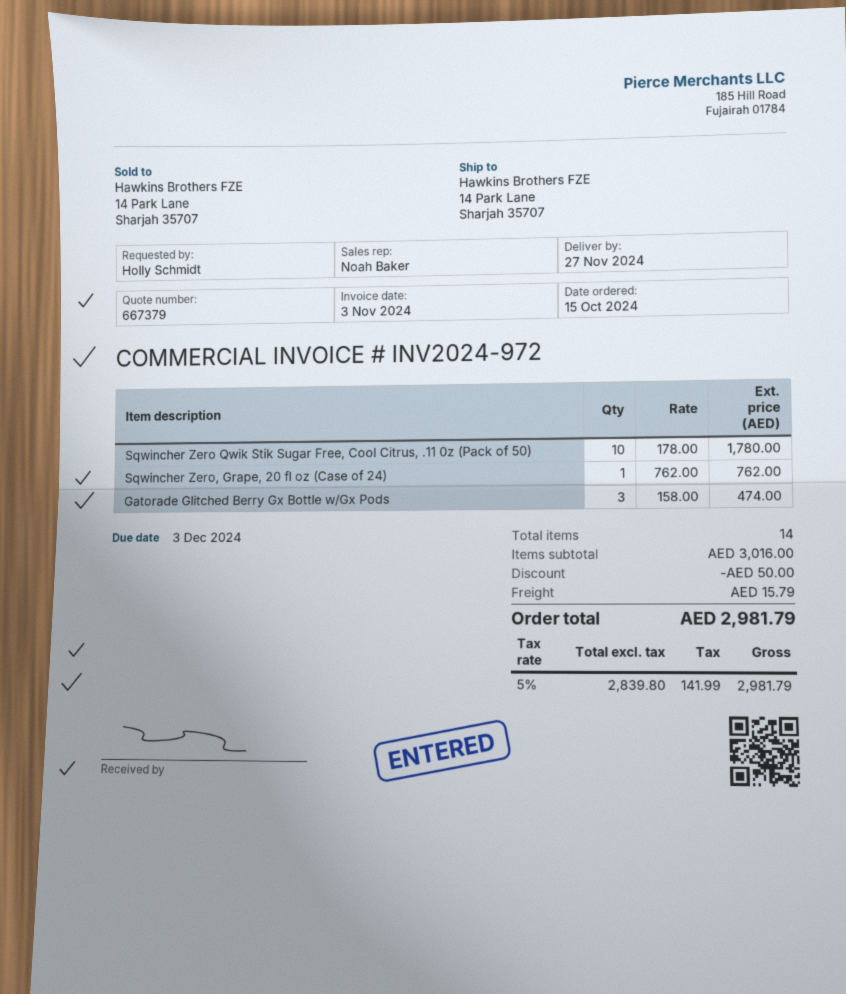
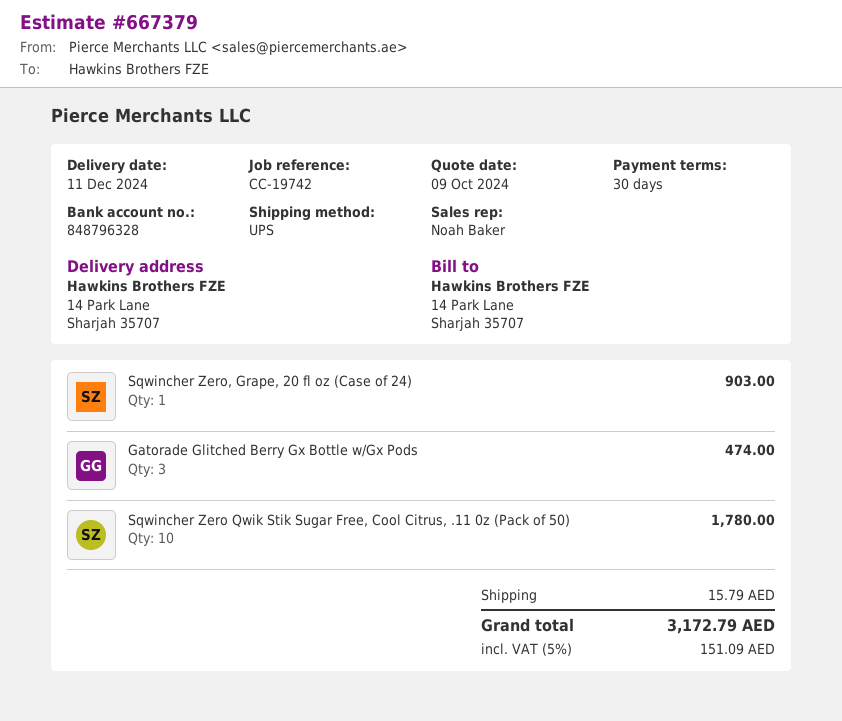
delivery date: 2024-11-27 -> 2024-12-11
Sqwincher Zero, Grape, 20 fl oz (Case of 24): 1 for 762.00 -> 1 for 903.00
discount: 50.00 -> none
tax: 5% = 141.99 -> 5% = 151.09
total: 2981.79 -> 3172.79

